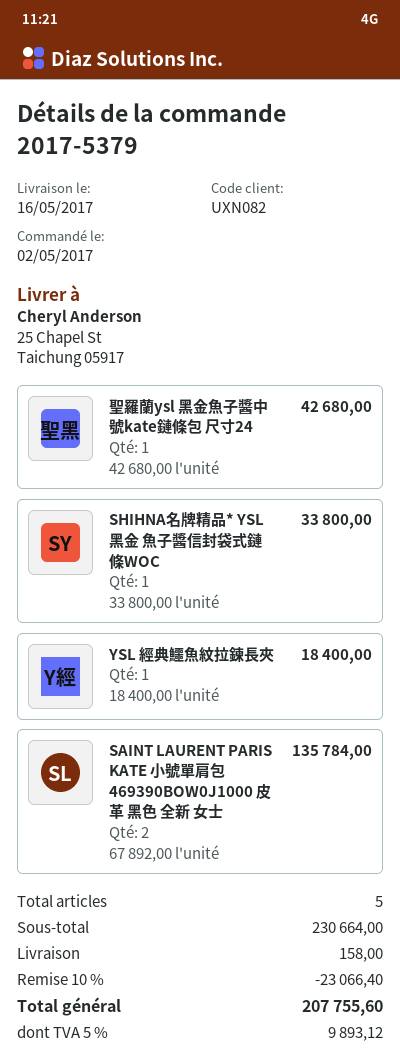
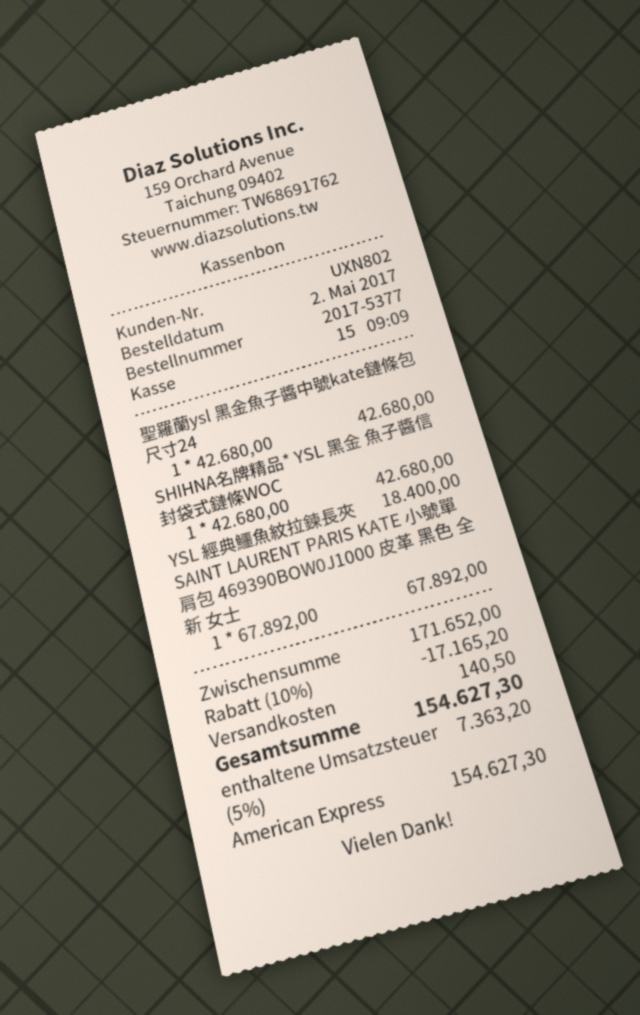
order number: 2017-5379 -> 2017-5377
customer number: UXN082 -> UXN802
SHIHNA名牌精品* YSL 黑金 魚子醬信封袋式鏈條WOC: 1 x 33800.00 = 33800.00 -> 1 x 42680.00 = 42680.00
SAINT LAURENT PARIS KATE 小號單肩包 469390BOW0J1000 皮革 黑色 全新 女士: 2 x 67892.00 = 135784.00 -> 1 x 67892.00 = 67892.00
subtotal: 230664.00 -> 171652.00
discount: 10% = 23066.40 -> 10% = 17165.20
shipping: 158.00 -> 140.50
tax: 5% = 9893.12 -> 5% = 7363.20
total: 207755.60 -> 154627.30

